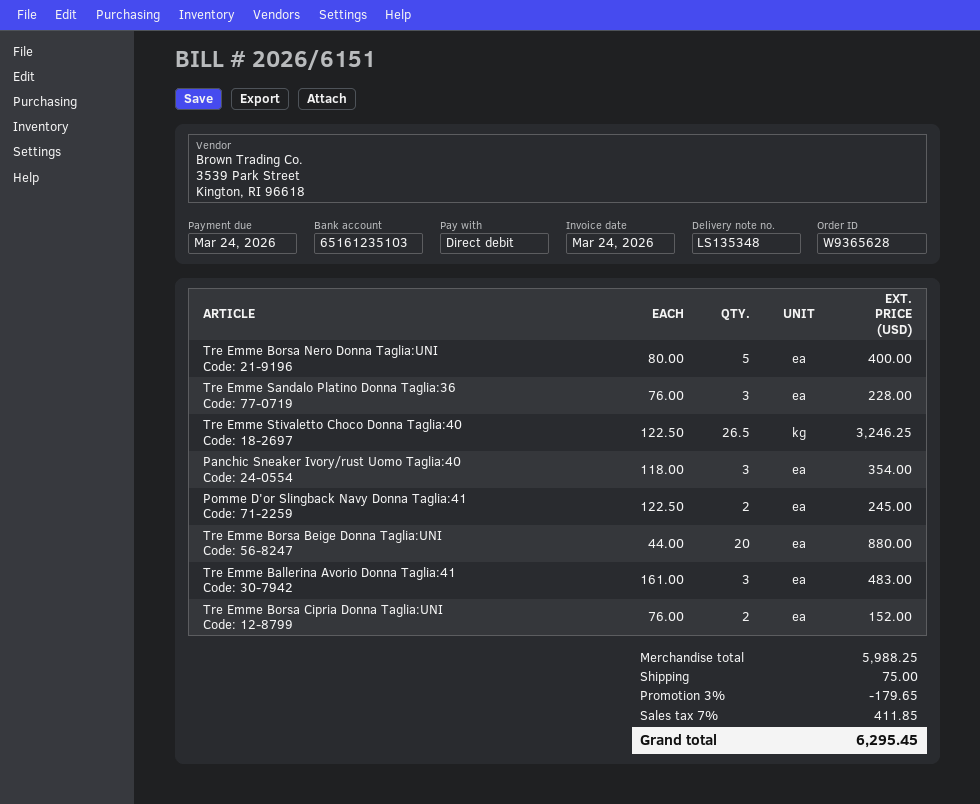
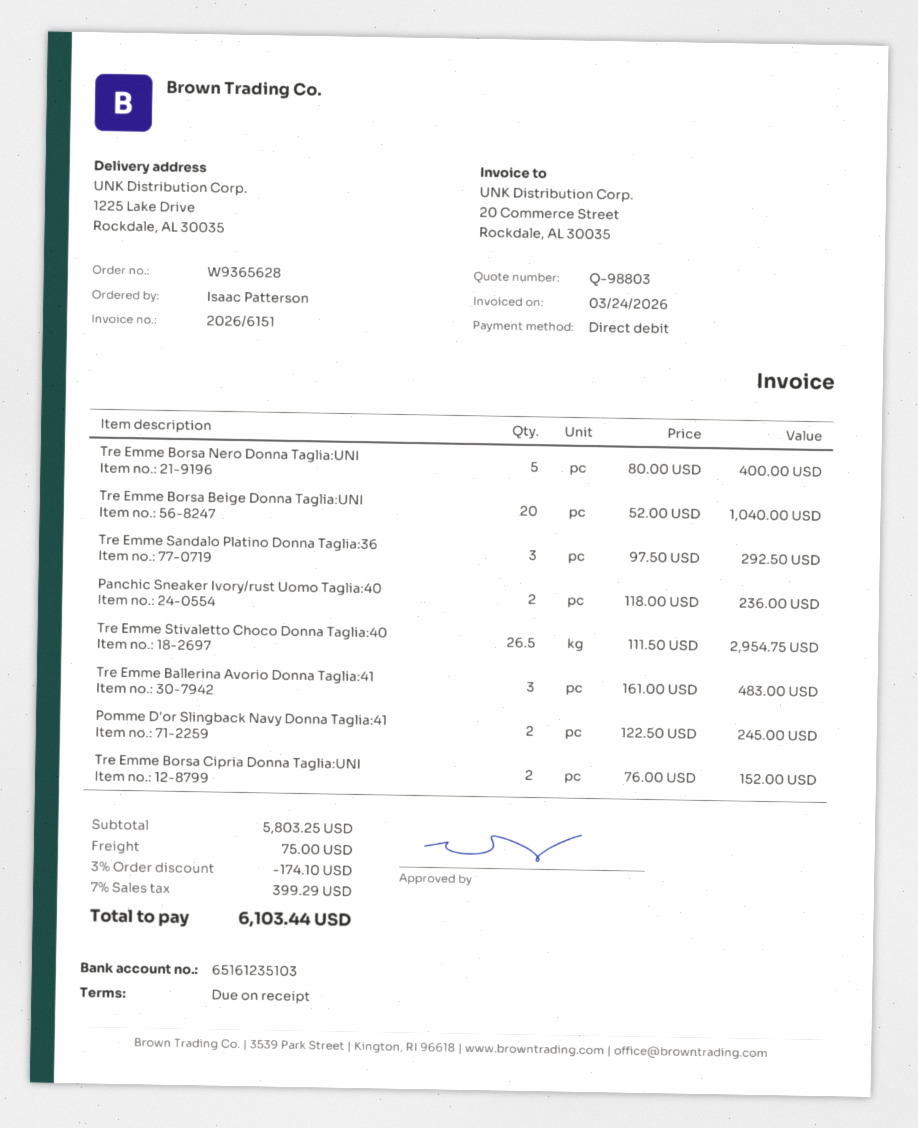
Tre Emme Sandalo Platino Donna Taglia:36: 3 x 76.00 = 228.00 -> 3 x 97.50 = 292.50
Tre Emme Stivaletto Choco Donna Taglia:40: 26.5 x 122.50 = 3246.25 -> 26.5 x 111.50 = 2954.75
Panchic Sneaker Ivory/rust Uomo Taglia:40: 3 x 118.00 = 354.00 -> 2 x 118.00 = 236.00
Tre Emme Borsa Beige Donna Taglia:UNI: 20 x 44.00 = 880.00 -> 20 x 52.00 = 1040.00
subtotal: 5988.25 -> 5803.25
discount: 3% = 179.65 -> 3% = 174.10
tax: 7% = 411.85 -> 7% = 399.29
total: 6295.45 -> 6103.44

